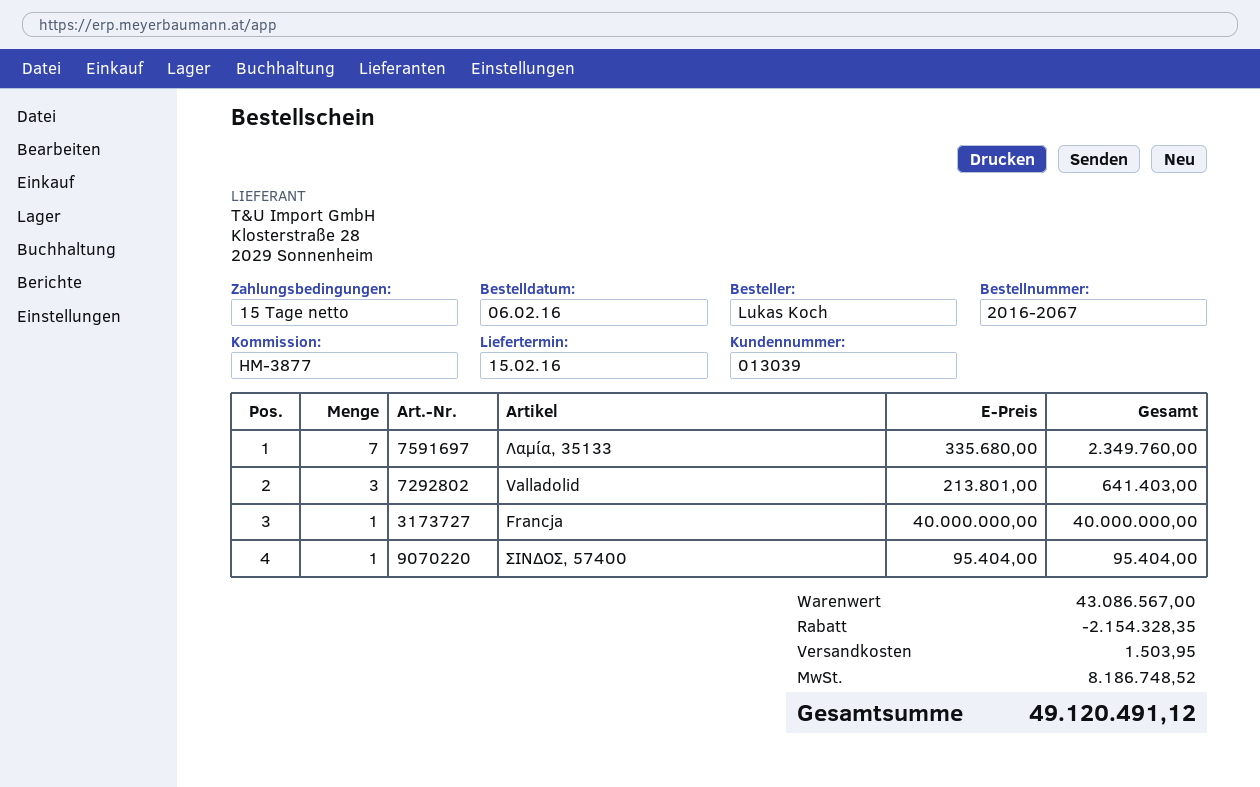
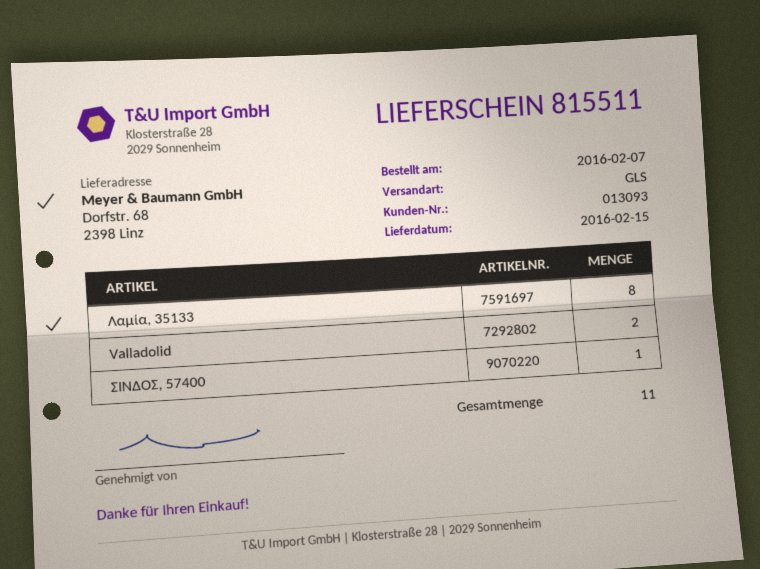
order date: 2016-02-06 -> 2016-02-07
customer number: 013039 -> 013093
Λαμία, 35133: 7 -> 8
Valladolid: 3 -> 2
Francja: 1 -> none

